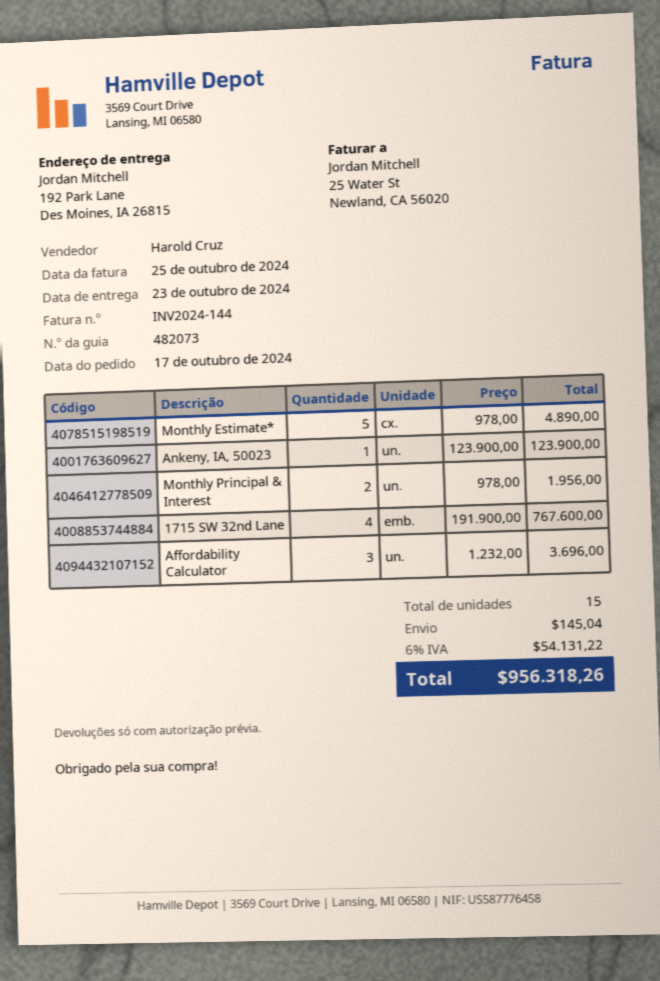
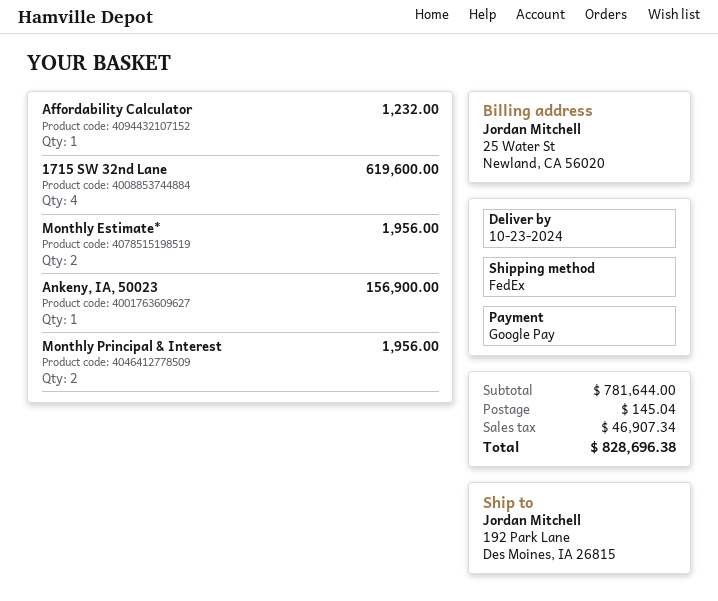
Monthly Estimate*: 5 for 4890.00 -> 2 for 1956.00
Ankeny, IA, 50023: 1 for 123900.00 -> 1 for 156900.00
1715 SW 32nd Lane: 4 for 767600.00 -> 4 for 619600.00
Affordability Calculator: 3 for 3696.00 -> 1 for 1232.00
tax: 54131.22 -> 46907.34
total: 956318.26 -> 828696.38

